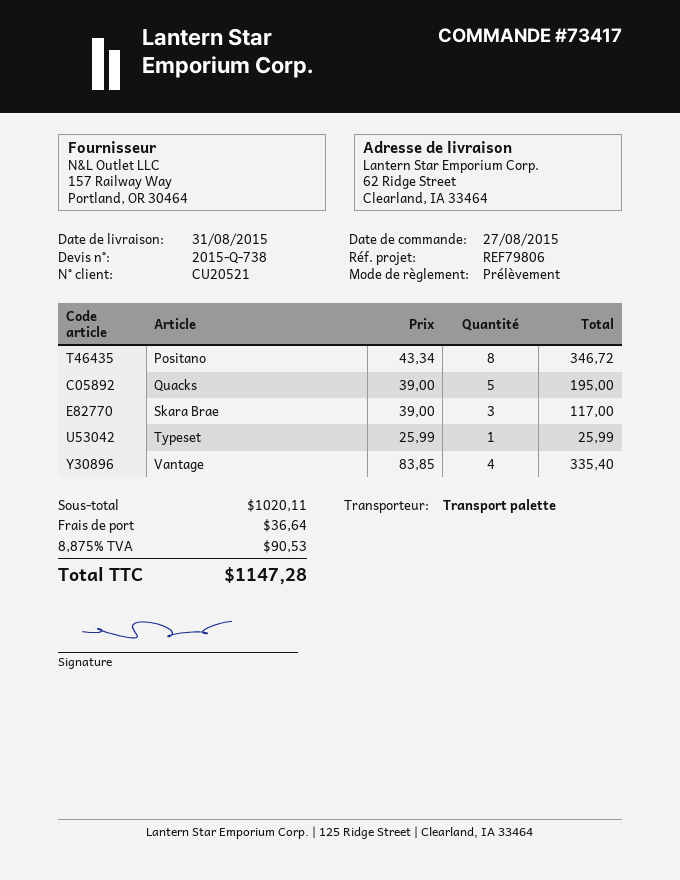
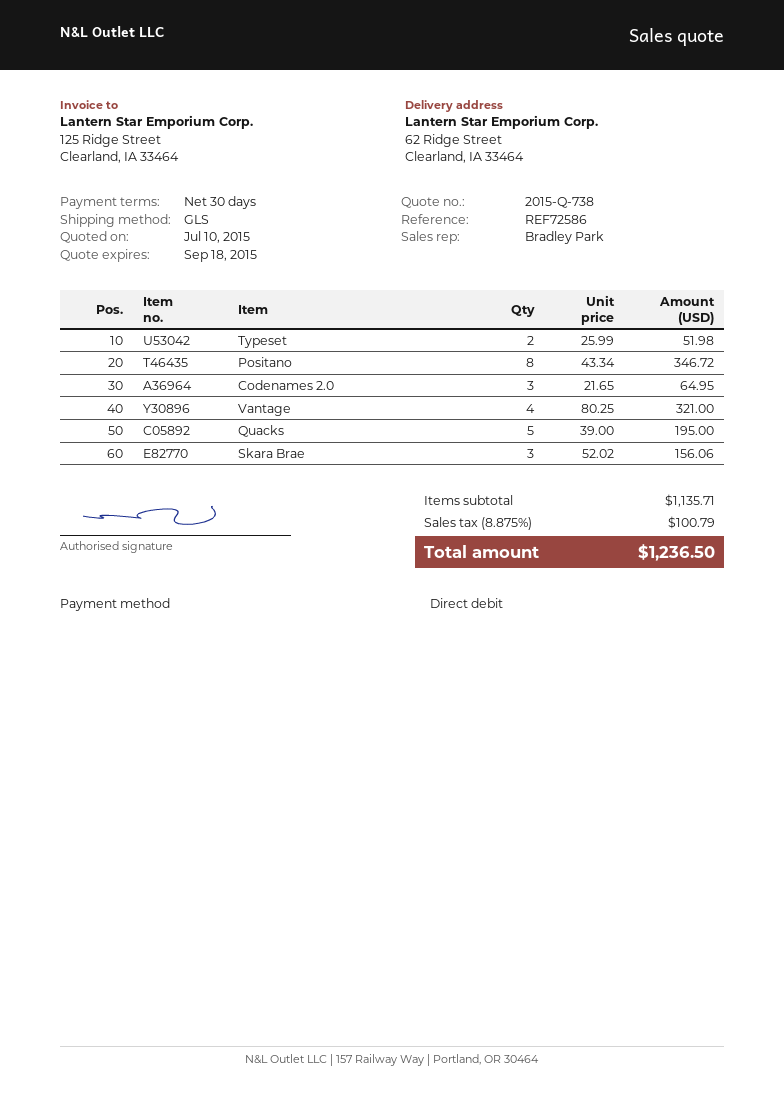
reference: REF79806 -> REF72586
shipping method: pallet freight -> GLS
Skara Brae: 3 x 39.00 = 117.00 -> 3 x 52.02 = 156.06
Typeset: 1 x 25.99 = 25.99 -> 2 x 25.99 = 51.98
Vantage: 4 x 83.85 = 335.40 -> 4 x 80.25 = 321.00
Codenames 2.0: none -> 3 x 21.65 = 64.95
subtotal: 1020.11 -> 1135.71
shipping: 36.64 -> none
tax: 8.875% = 90.53 -> 8.875% = 100.79
total: 1147.28 -> 1236.50

